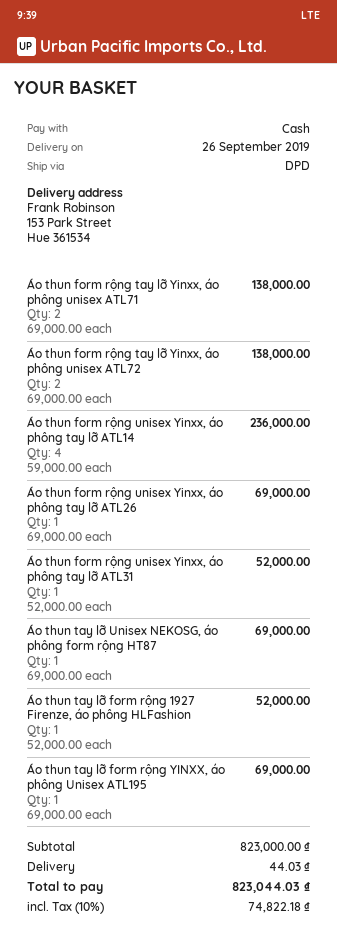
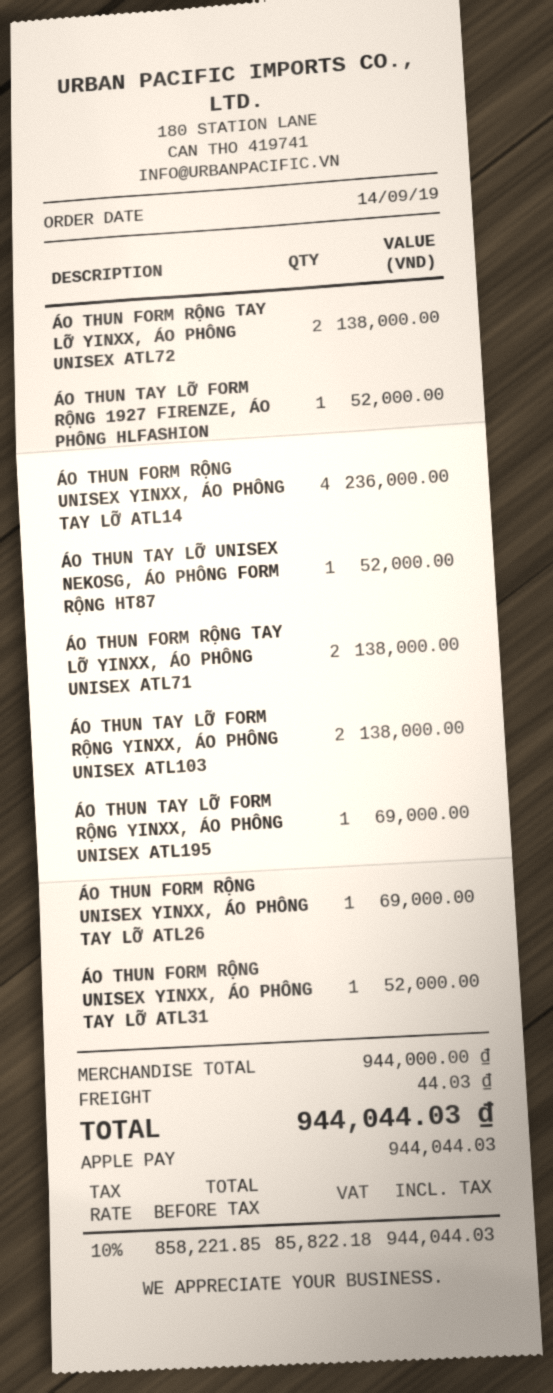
payment method: cash -> Apple Pay
Áo thun tay lỡ Unisex NEKOSG, áo phông form rộng HT87: 1 for 69000.00 -> 1 for 52000.00
ÁO THUN TAY LỠ FORM RỘNG YINXX, ÁO PHÔNG UNISEX ATL103: none -> 2 for 138000.00
subtotal: 823000.00 -> 944000.00
tax: 10% = 74822.18 -> 10% = 85822.18
total: 823044.03 -> 944044.03

